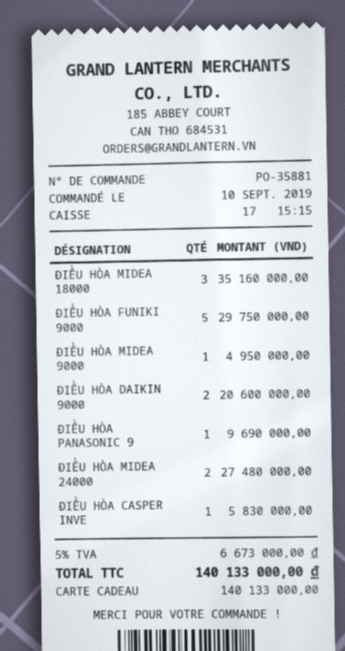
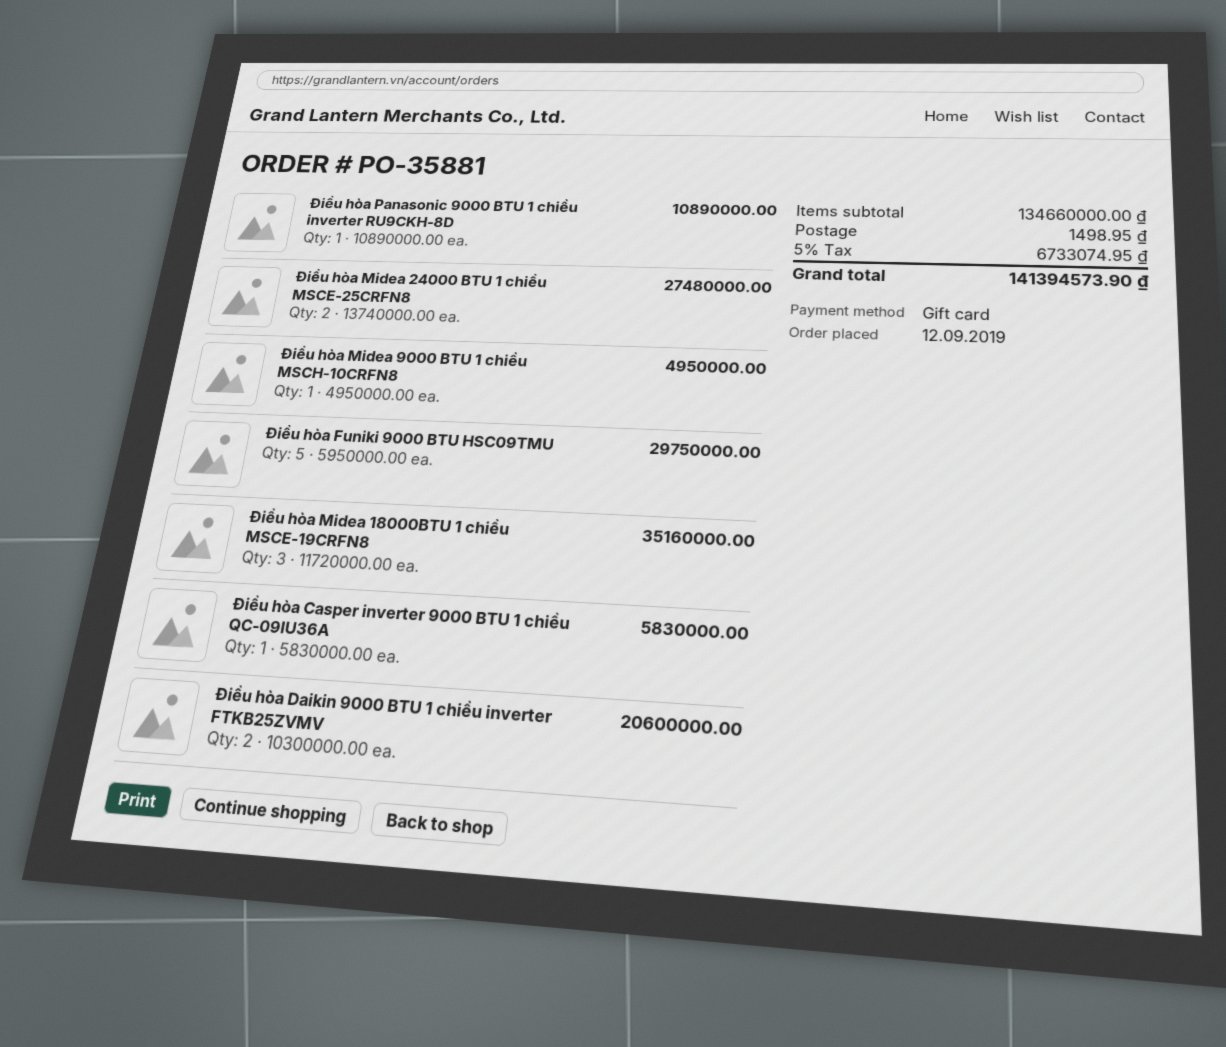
order date: 2019-09-10 -> 2019-09-12
ĐIỀU HÒA PANASONIC 9: 1 for 9690000.00 -> 1 for 10890000.00
shipping: none -> 1498.95
tax: 5% = 6673000.00 -> 5% = 6733074.95
total: 140133000.00 -> 141394573.90

